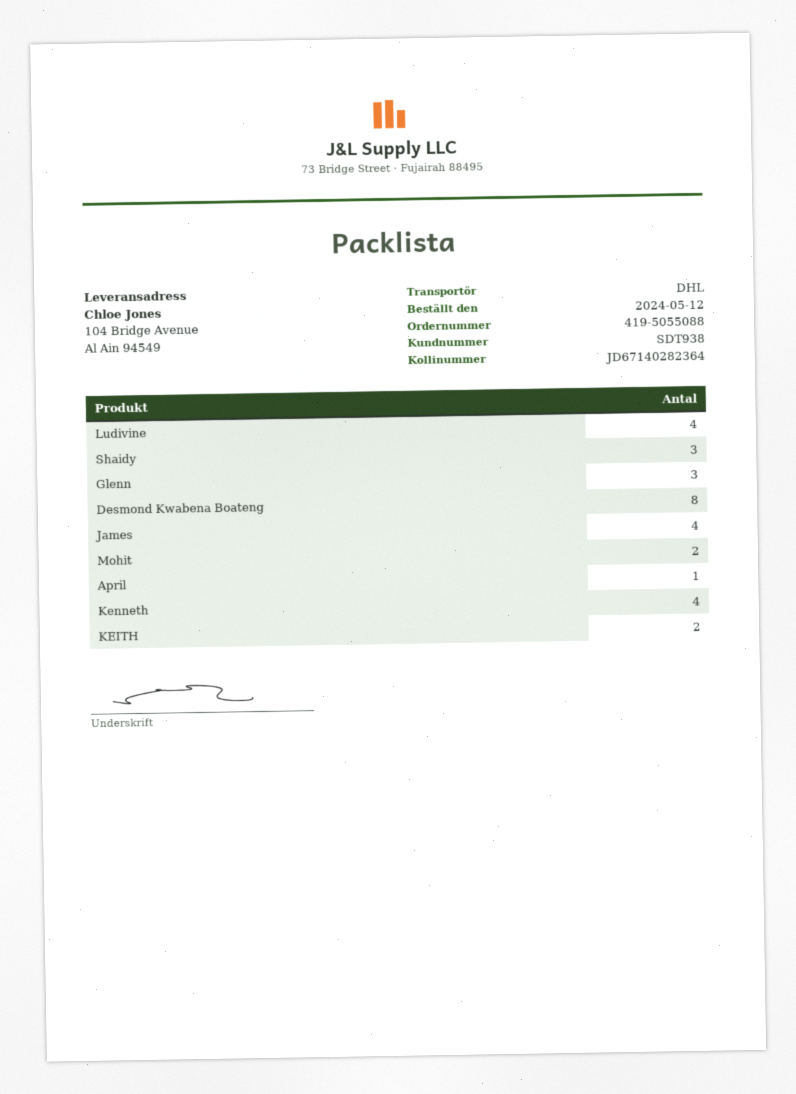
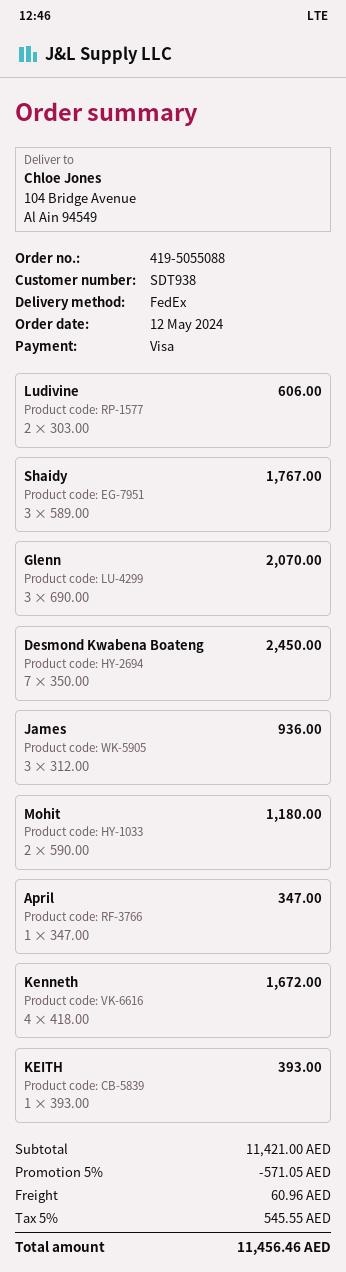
shipping method: DHL -> FedEx
Ludivine: 4 -> 2
Desmond Kwabena Boateng: 8 -> 7
James: 4 -> 3
KEITH: 2 -> 1

